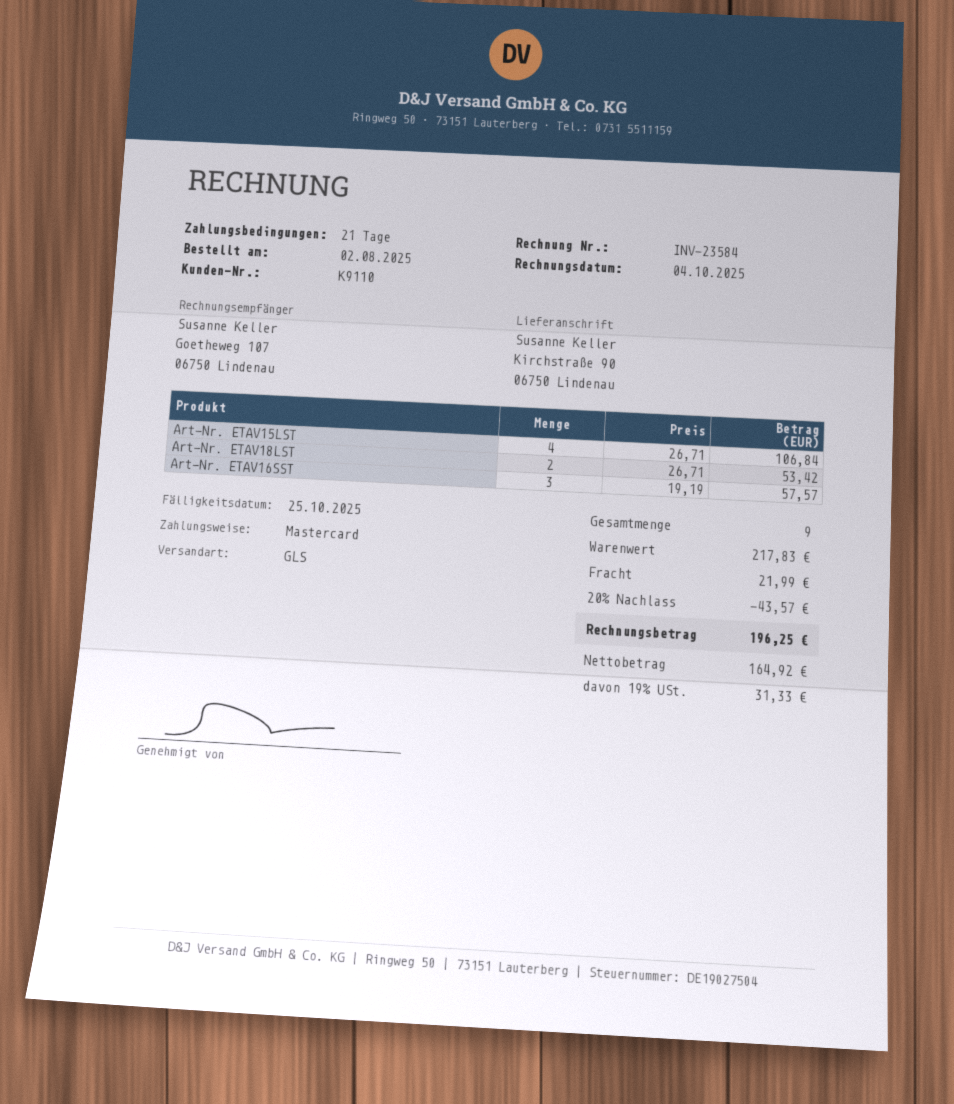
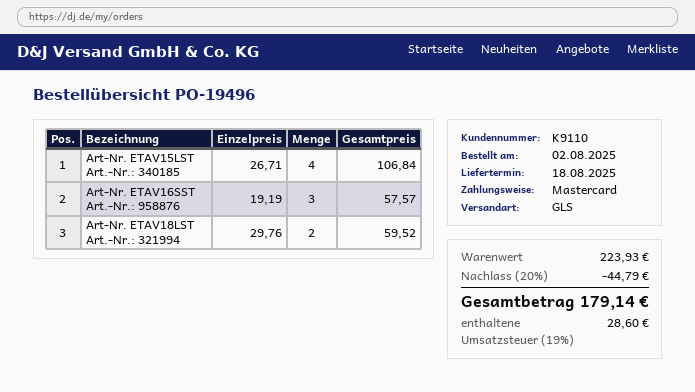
Art-Nr. ETAV18LST: 2 x 26.71 = 53.42 -> 2 x 29.76 = 59.52
subtotal: 217.83 -> 223.93
discount: 20% = 43.57 -> 20% = 44.79
shipping: 21.99 -> none
tax: 19% = 31.33 -> 19% = 28.60
total: 196.25 -> 179.14

